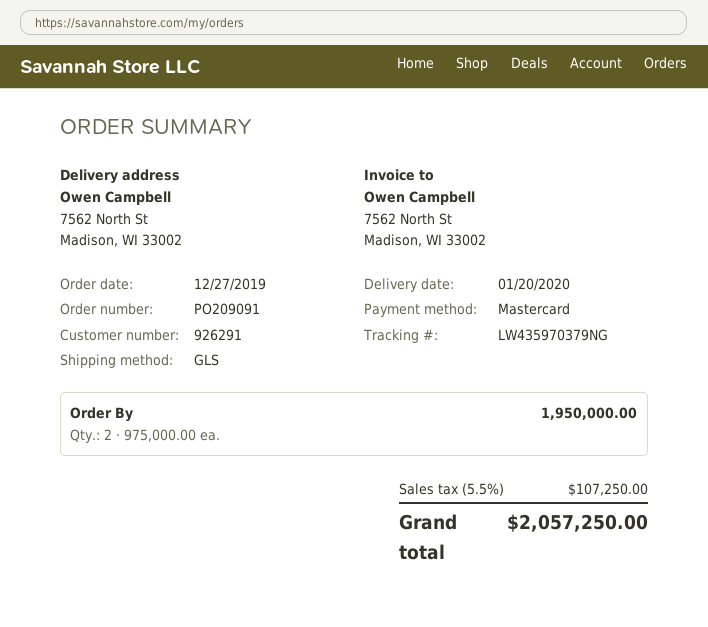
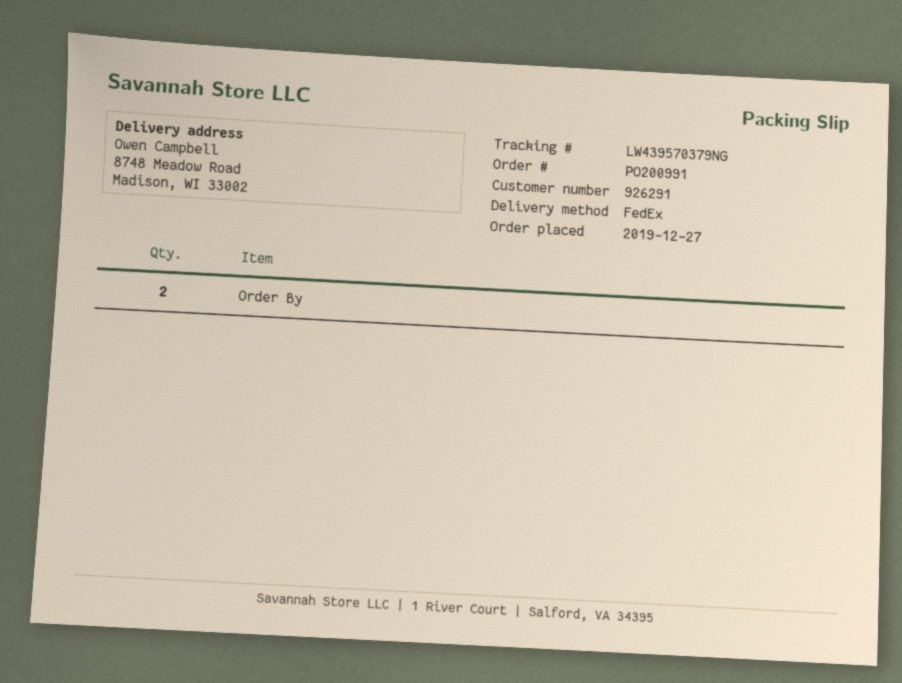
order number: PO209091 -> PO200991
shipping method: GLS -> FedEx
tracking number: LW435970379NG -> LW439570379NG
ship to: 7562 North St, Madison, WI 33002 -> 8748 Meadow Road, Madison, WI 33002

